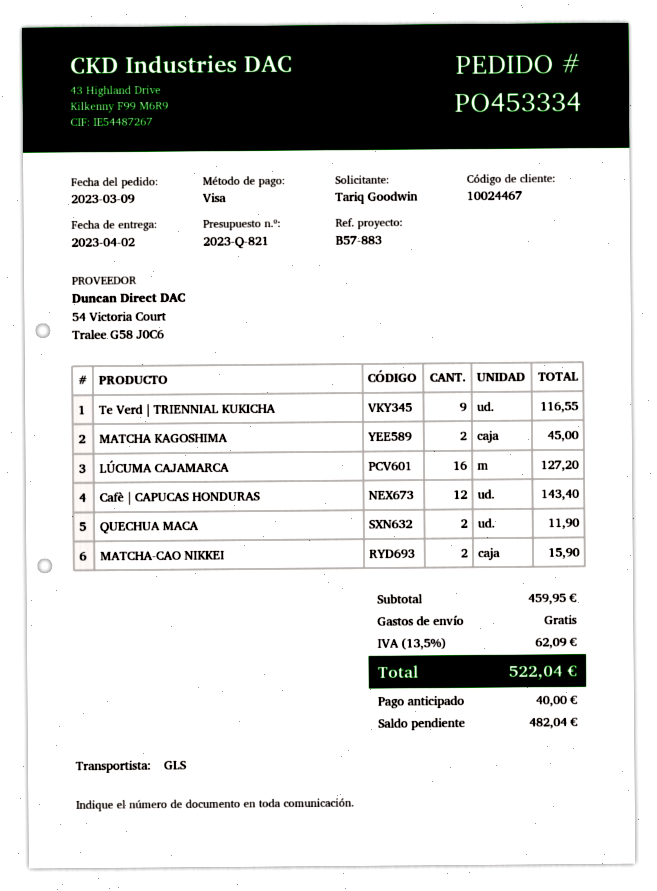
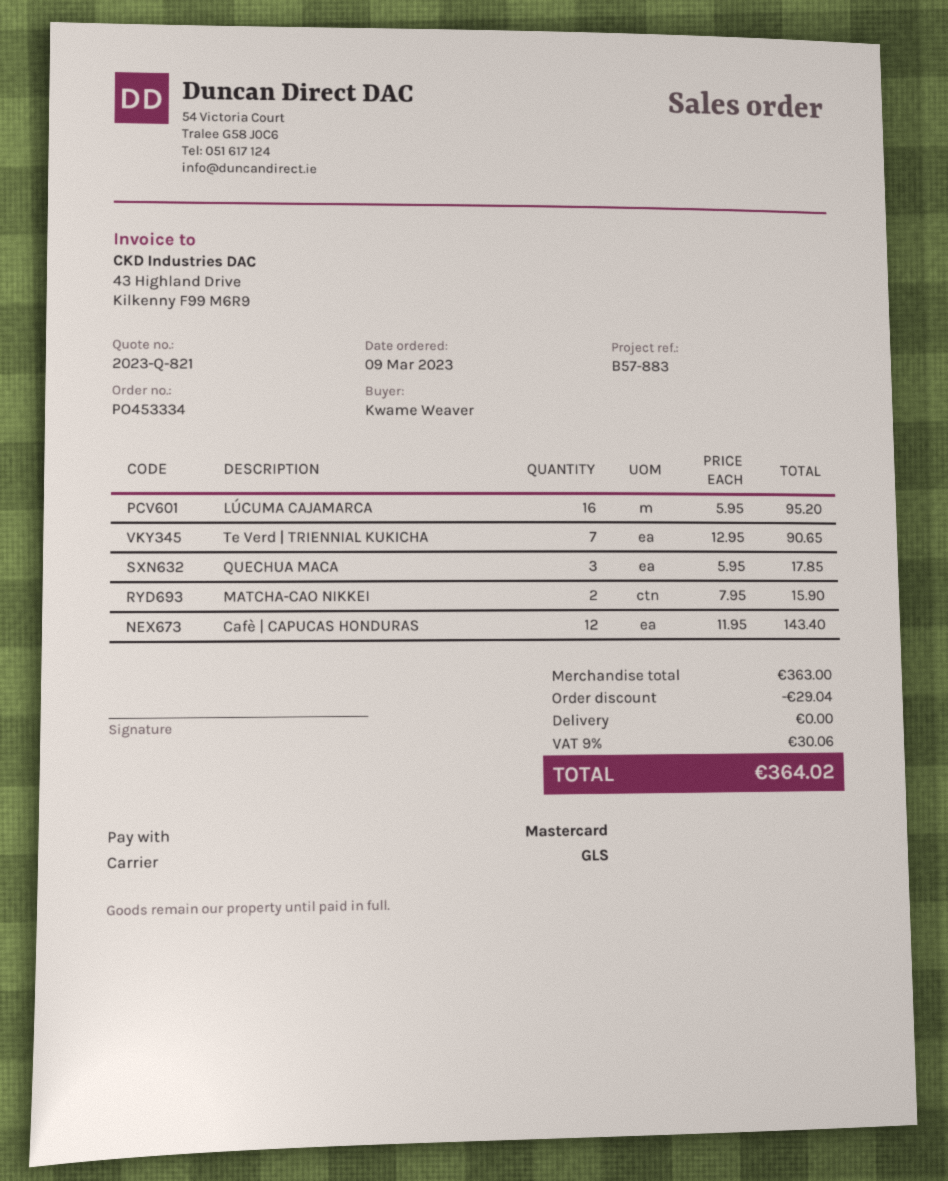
ordered by: Tariq Goodwin -> Kwame Weaver
payment method: Visa -> Mastercard
Te Verd | TRIENNIAL KUKICHA: 9 for 116.55 -> 7 for 90.65
MATCHA KAGOSHIMA: 2 for 45.00 -> none
LÚCUMA CAJAMARCA: 16 for 127.20 -> 16 for 95.20
QUECHUA MACA: 2 for 11.90 -> 3 for 17.85
subtotal: 459.95 -> 363.00
discount: none -> 29.04
tax: 13.5% = 62.09 -> 9% = 30.06
total: 522.04 -> 364.02

